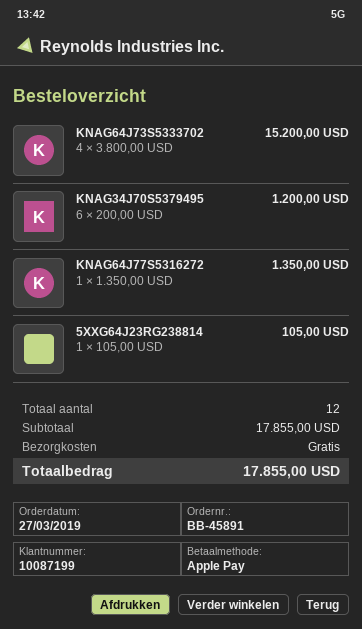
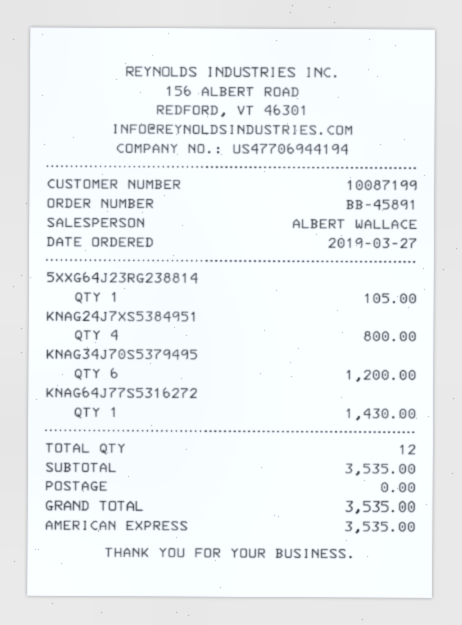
payment method: Apple Pay -> American Express
KNAG64J73S5333702: 4 for 15200.00 -> none
KNAG64J77S5316272: 1 for 1350.00 -> 1 for 1430.00
KNAG24J7XS5384951: none -> 4 for 800.00
subtotal: 17855.00 -> 3535.00
total: 17855.00 -> 3535.00

